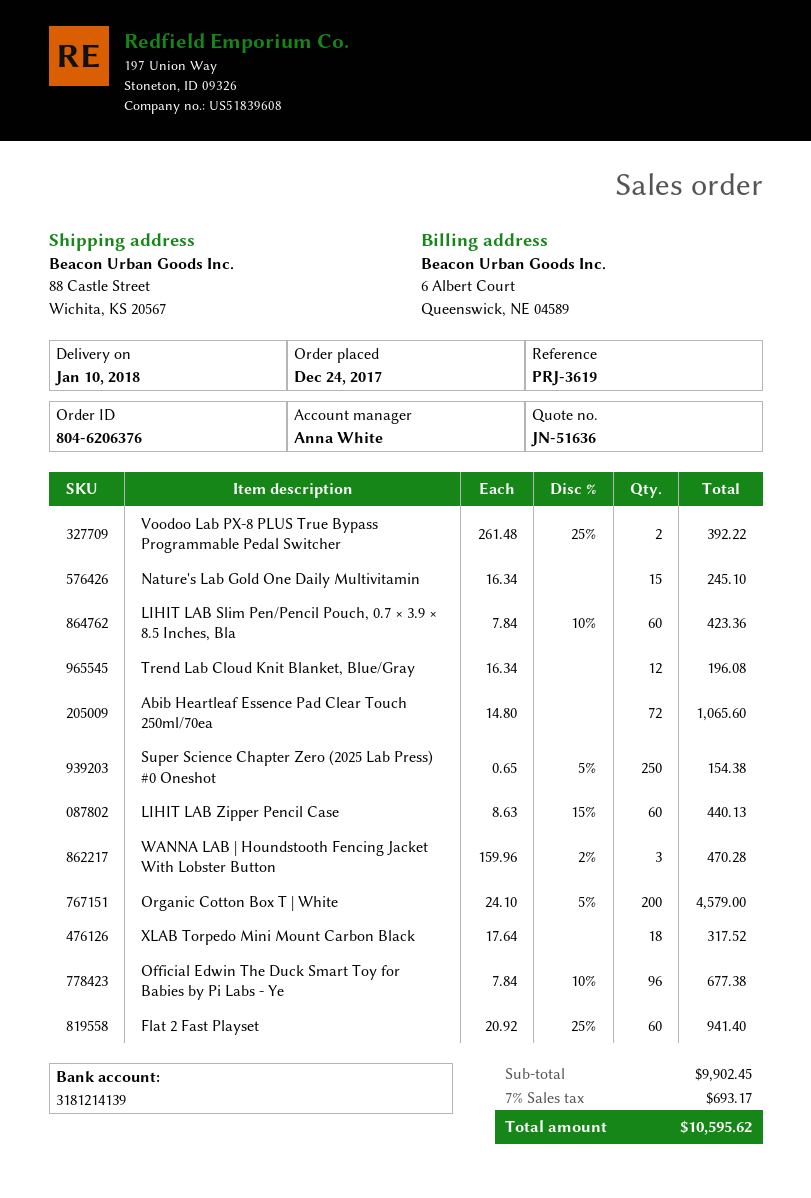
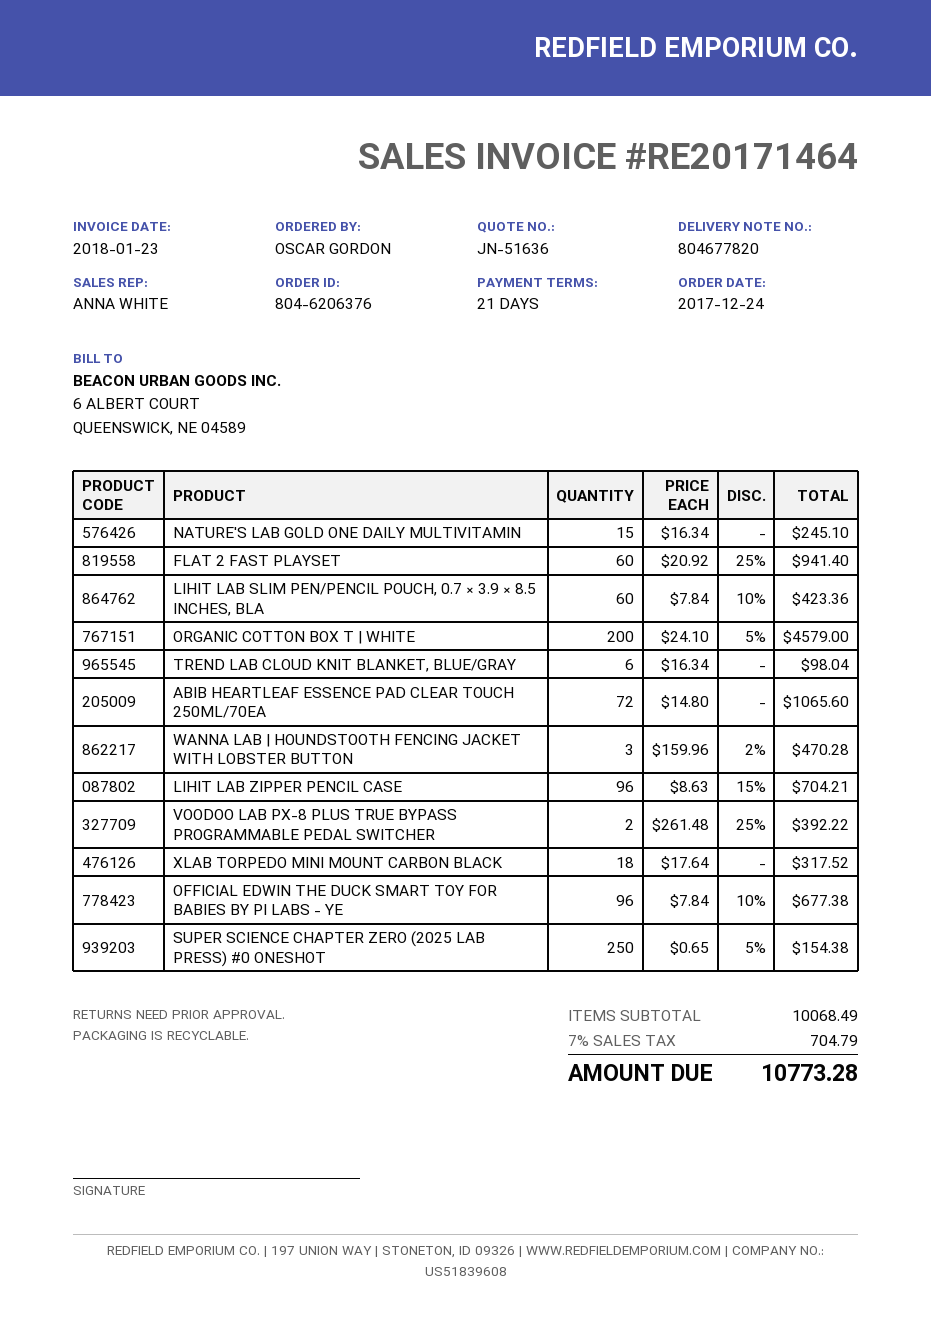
Trend Lab Cloud Knit Blanket, Blue/Gray: 12 x 16.34 = 196.08 -> 6 x 16.34 = 98.04
LIHIT LAB Zipper Pencil Case: 60 x 8.63 - 15% = 440.13 -> 96 x 8.63 - 15% = 704.21
subtotal: 9902.45 -> 10068.49
tax: 7% = 693.17 -> 7% = 704.79
total: 10595.62 -> 10773.28

